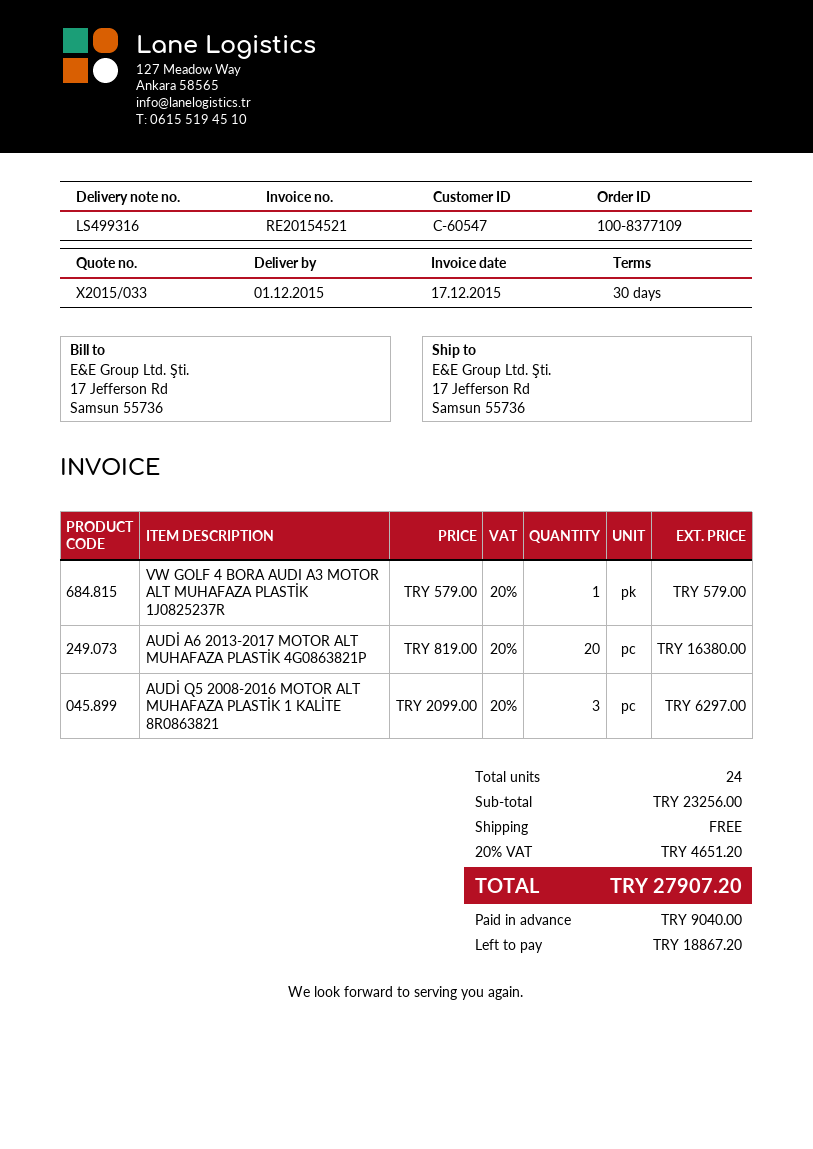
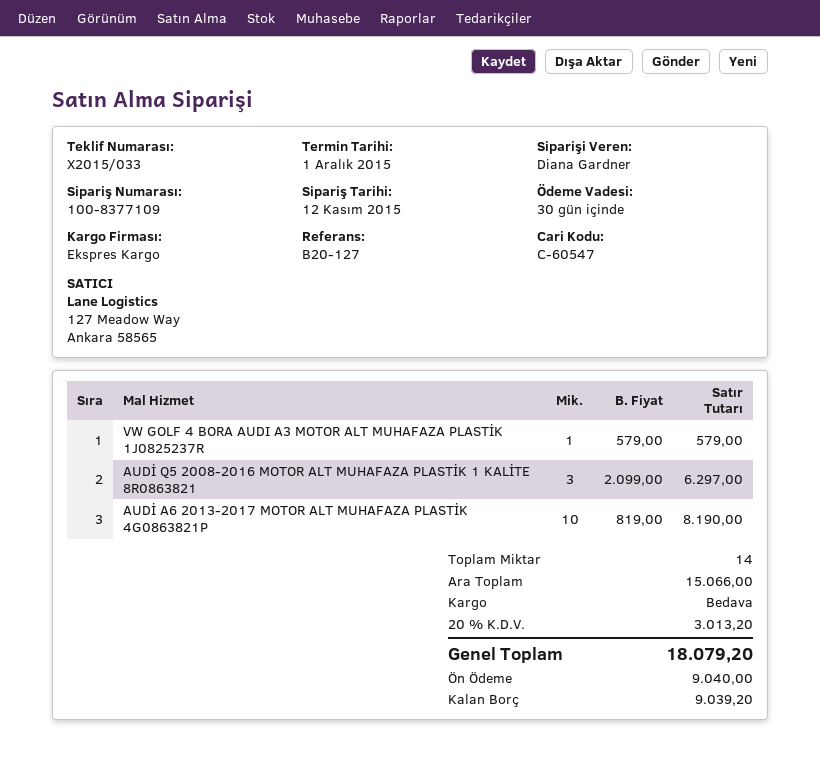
AUDİ A6 2013-2017 MOTOR ALT MUHAFAZA PLASTİK 4G0863821P: 20 x 819.00 = 16380.00 -> 10 x 819.00 = 8190.00
total quantity: 24 -> 14
subtotal: 23256.00 -> 15066.00
tax: 20% = 4651.20 -> 20% = 3013.20
total: 27907.20 -> 18079.20
balance: 18867.20 -> 9039.20

